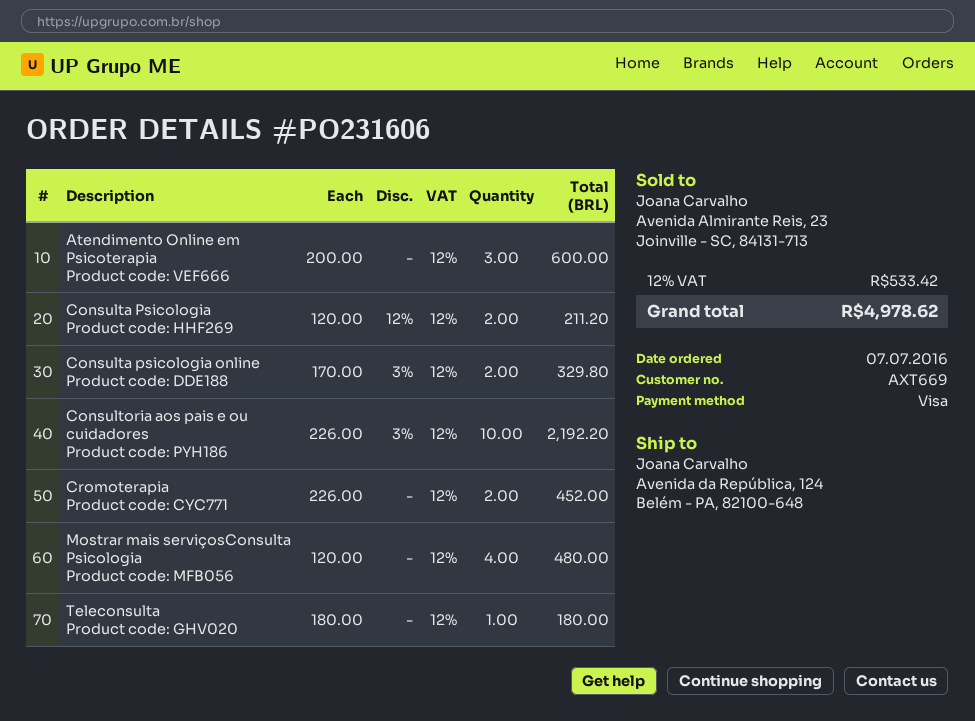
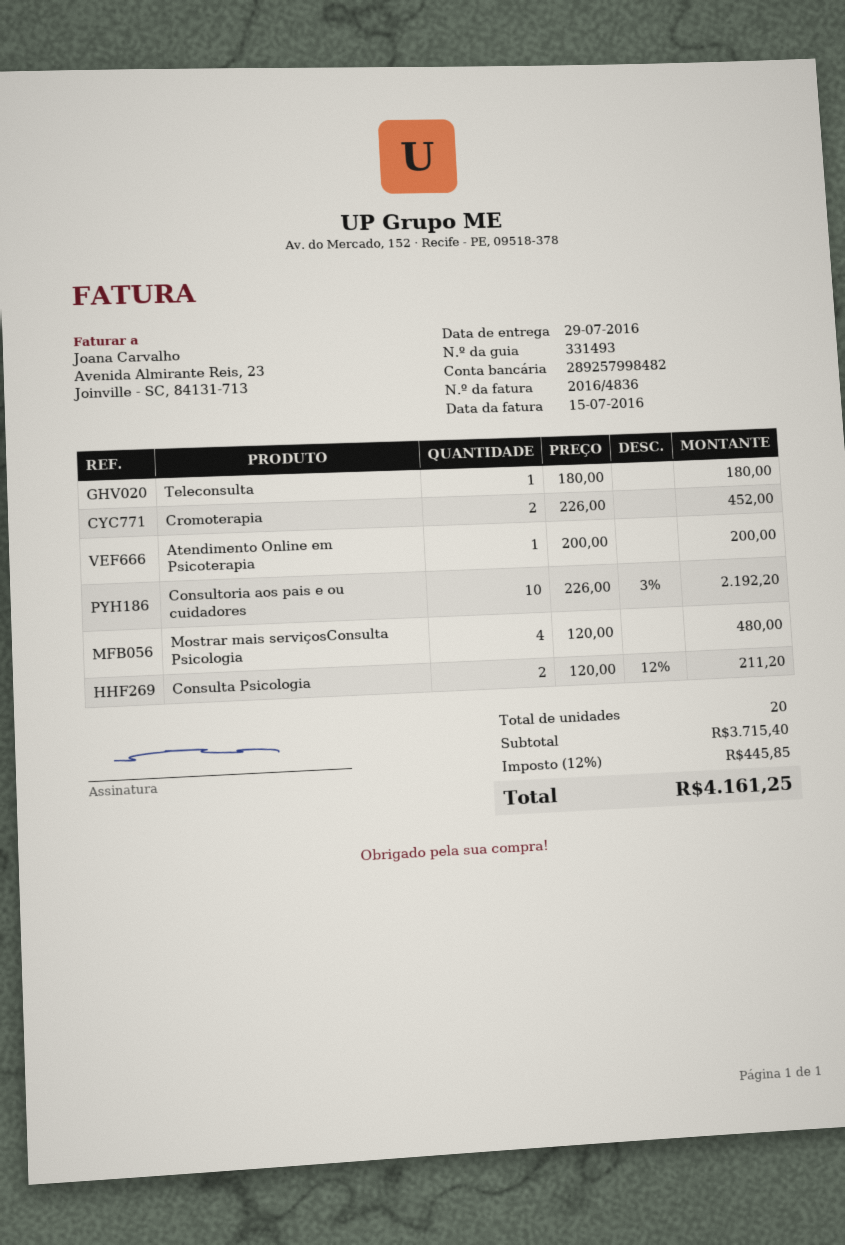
Atendimento Online em Psicoterapia: 3 x 200.00 = 600.00 -> 1 x 200.00 = 200.00
Consulta psicologia online: 2 x 170.00 - 3% = 329.80 -> none
tax: 12% = 533.42 -> 12% = 445.85
total: 4978.62 -> 4161.25

